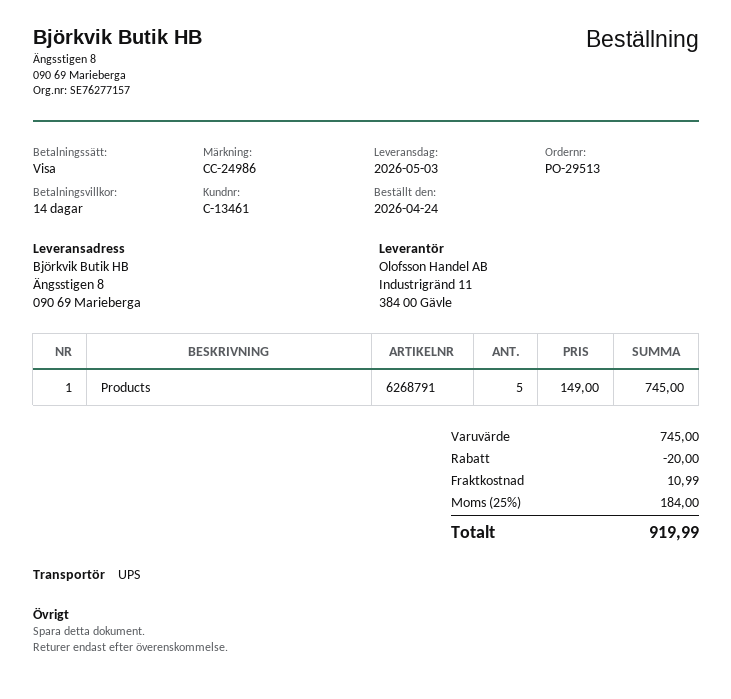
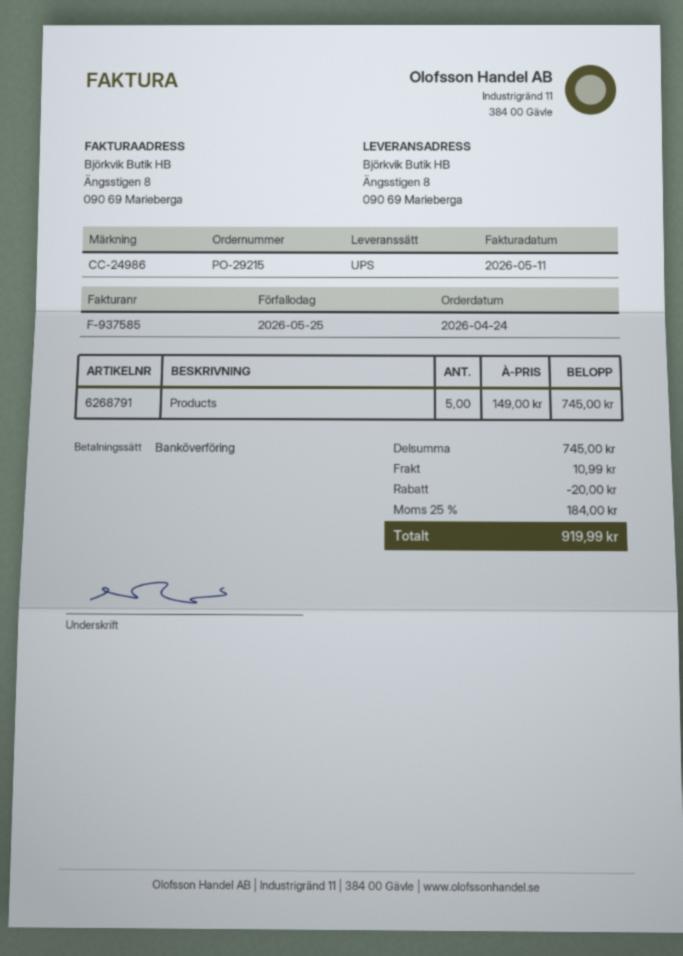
order number: PO-29513 -> PO-29215
payment method: Visa -> bank transfer

